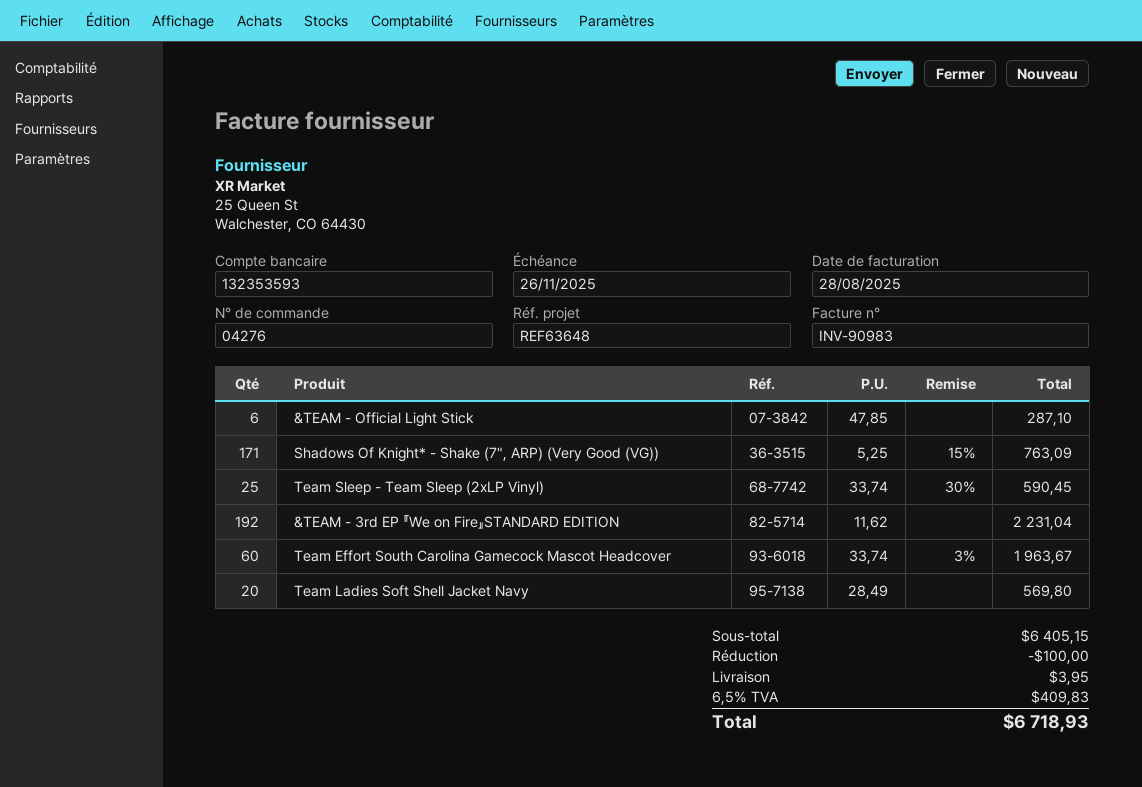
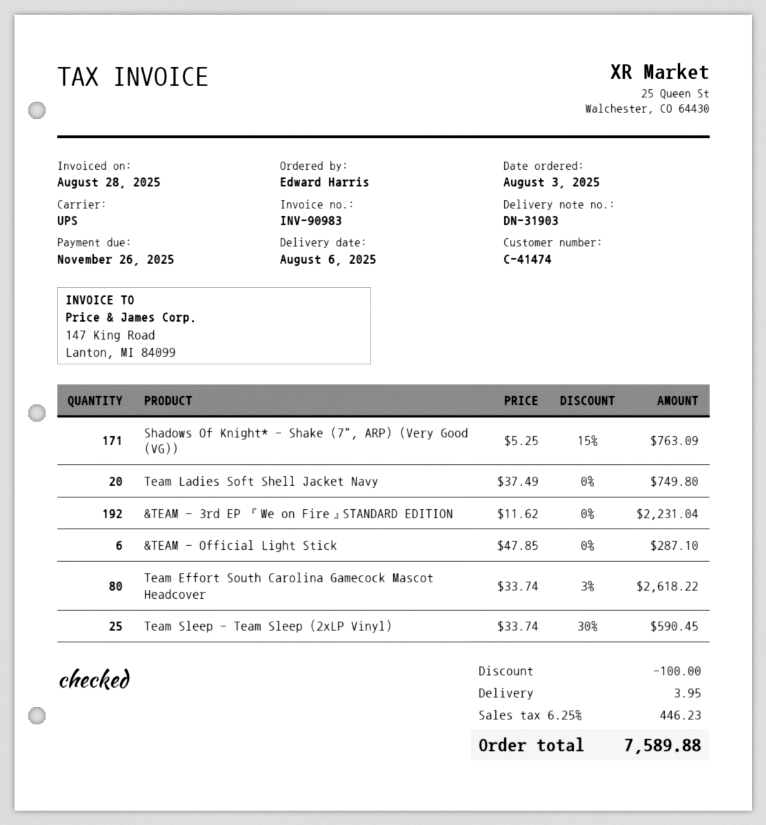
Team Effort South Carolina Gamecock Mascot Headcover: 60 x 33.74 - 3% = 1963.67 -> 80 x 33.74 - 3% = 2618.22
Team Ladies Soft Shell Jacket Navy: 20 x 28.49 = 569.80 -> 20 x 37.49 = 749.80
tax: 6.5% = 409.83 -> 6.25% = 446.23
total: 6718.93 -> 7589.88

